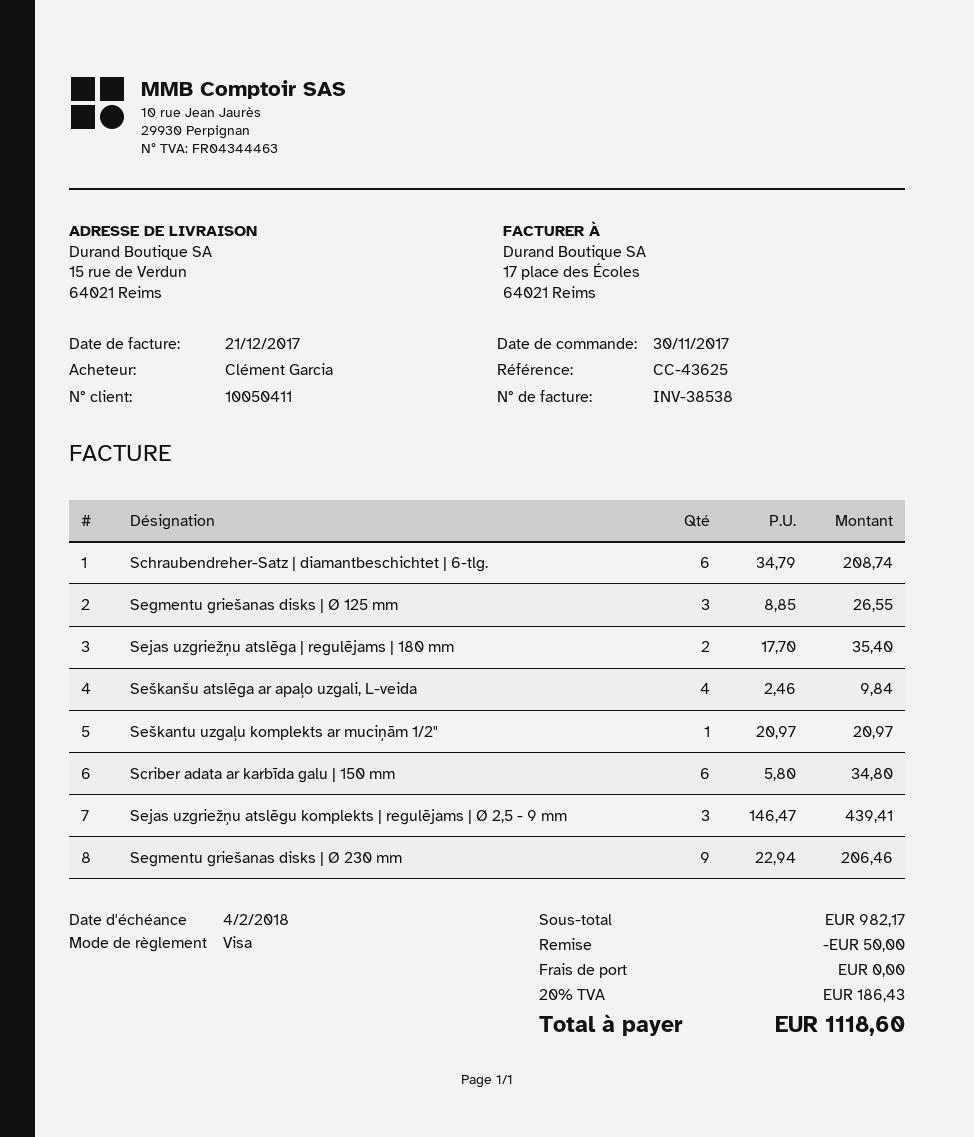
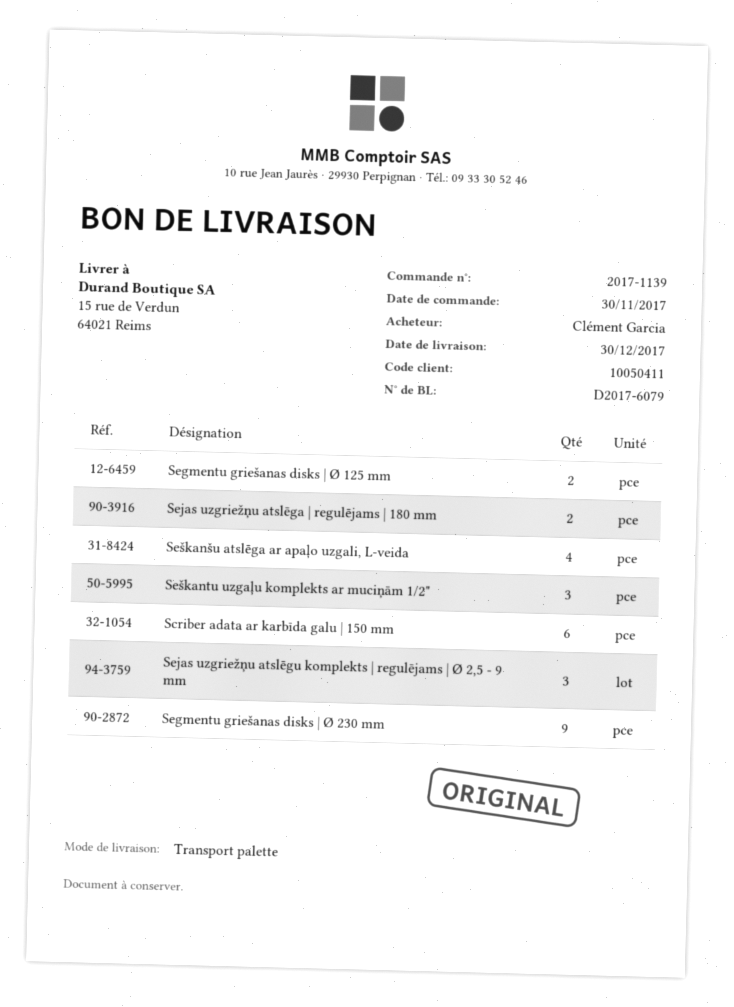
Schraubendreher-Satz | diamantbeschichtet | 6-tlg.: 6 -> none
Segmentu griešanas disks | Ø 125 mm: 3 -> 2
Seškantu uzgaļu komplekts ar muciņām 1/2": 1 -> 3

